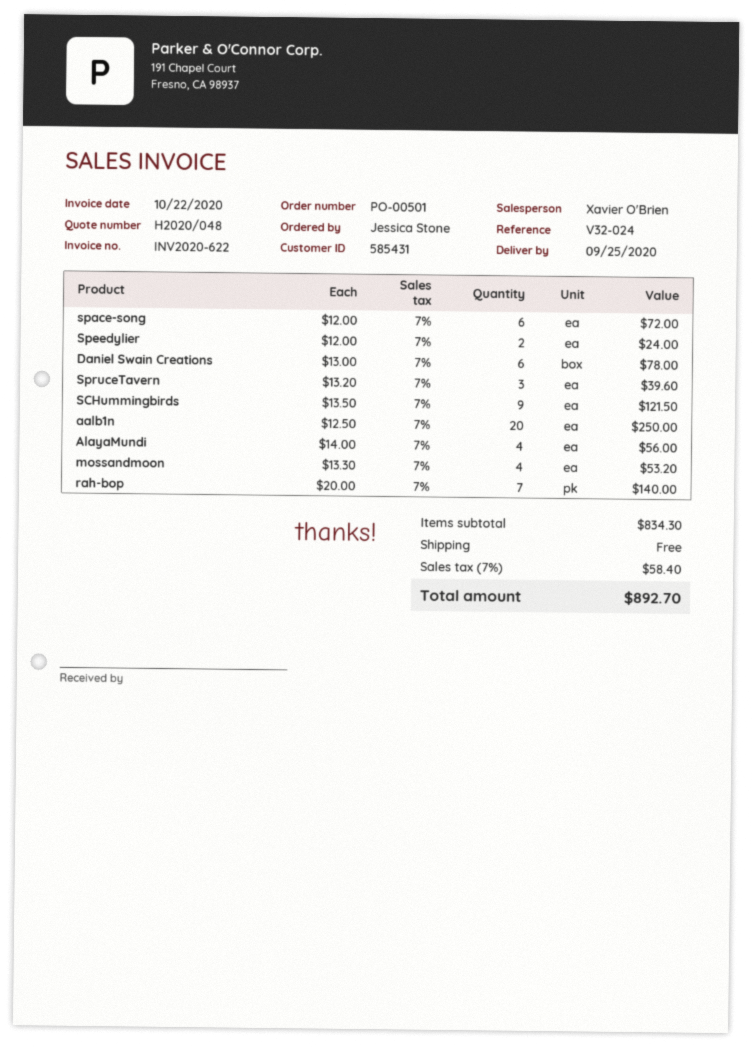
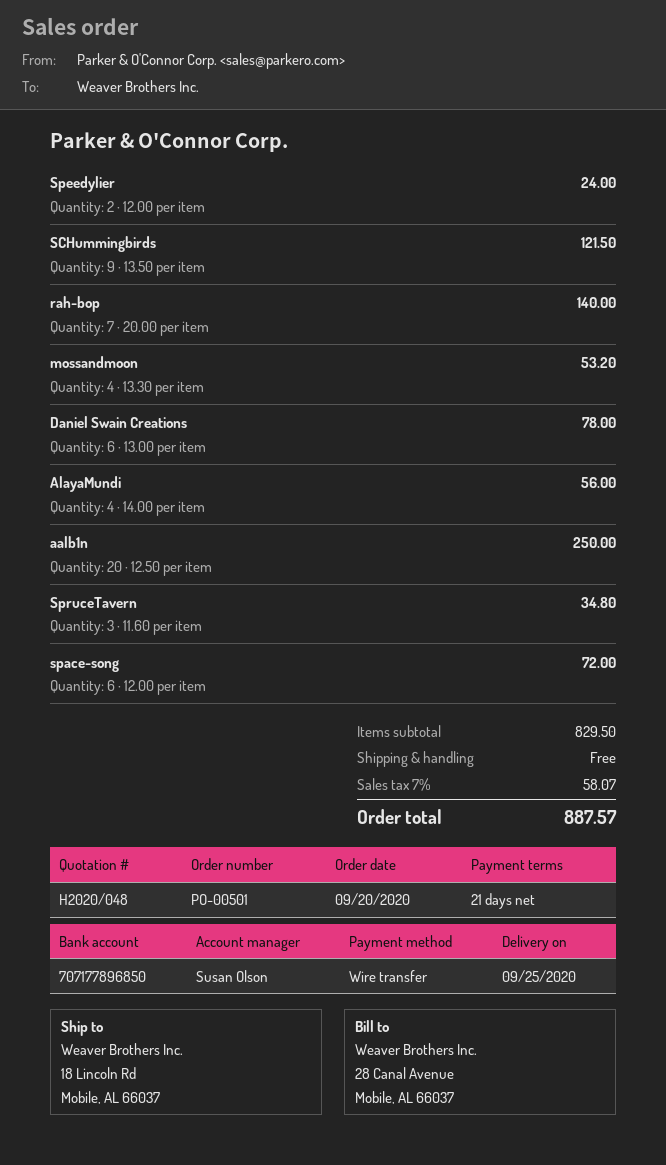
sales rep: Xavier O'Brien -> Susan Olson
SpruceTavern: 3 x 13.20 = 39.60 -> 3 x 11.60 = 34.80
subtotal: 834.30 -> 829.50
tax: 7% = 58.40 -> 7% = 58.07
total: 892.70 -> 887.57

